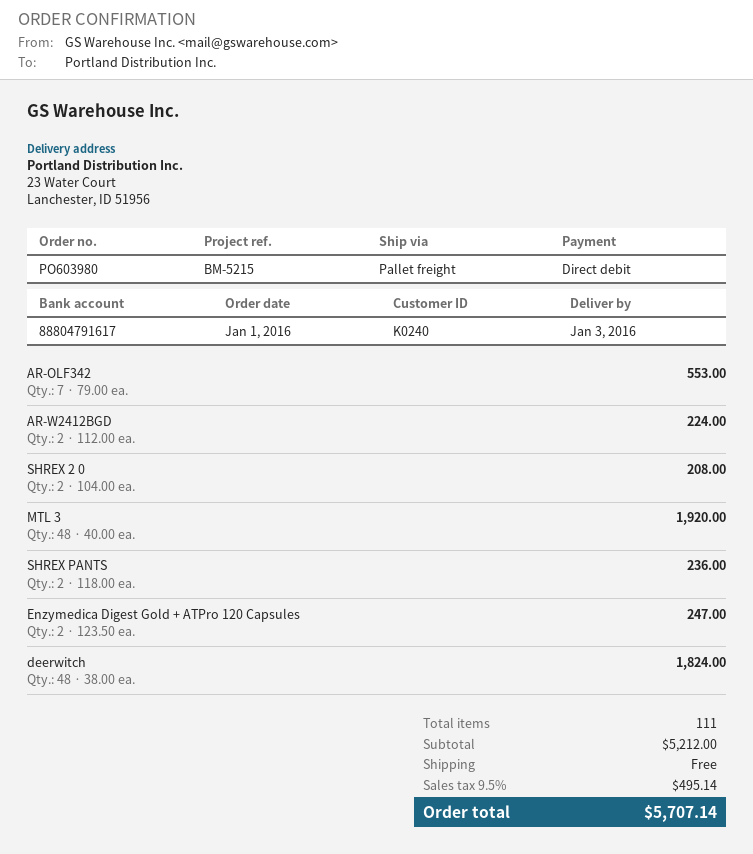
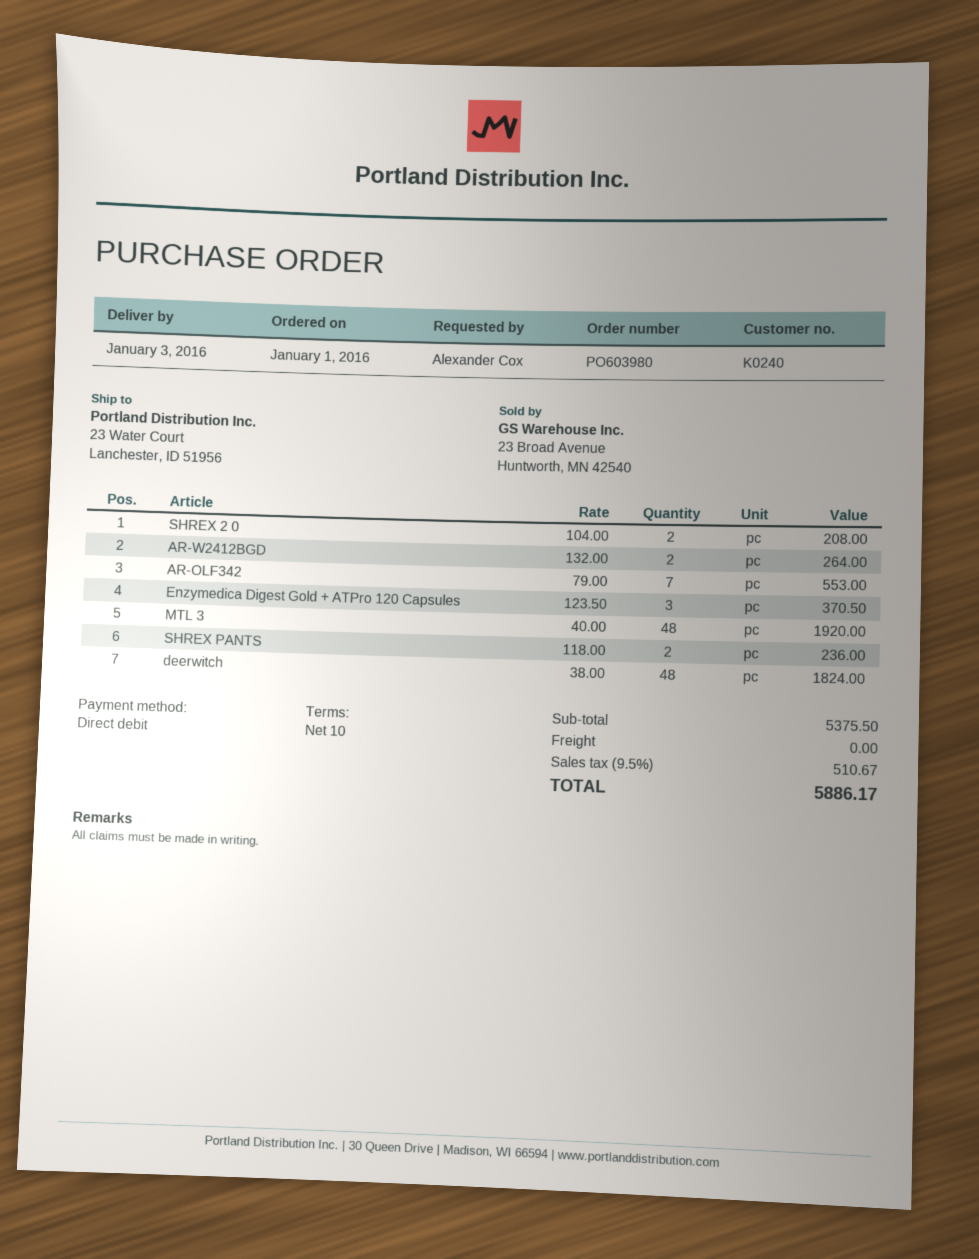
AR-W2412BGD: 2 x 112.00 = 224.00 -> 2 x 132.00 = 264.00
Enzymedica Digest Gold + ATPro 120 Capsules: 2 x 123.50 = 247.00 -> 3 x 123.50 = 370.50
subtotal: 5212.00 -> 5375.50
tax: 9.5% = 495.14 -> 9.5% = 510.67
total: 5707.14 -> 5886.17

